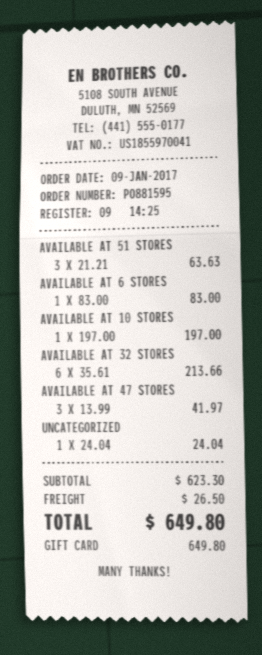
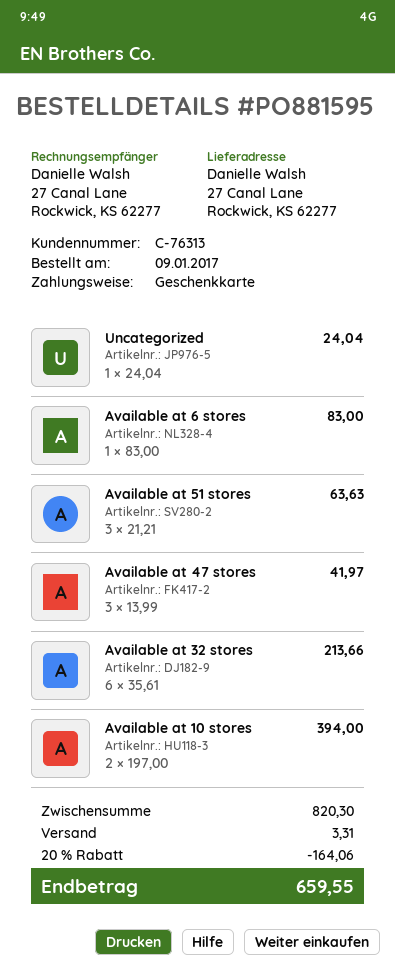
AVAILABLE AT 10 STORES: 1 x 197.00 = 197.00 -> 2 x 197.00 = 394.00
subtotal: 623.30 -> 820.30
discount: none -> 20% = 164.06
shipping: 26.50 -> 3.31
total: 649.80 -> 659.55

